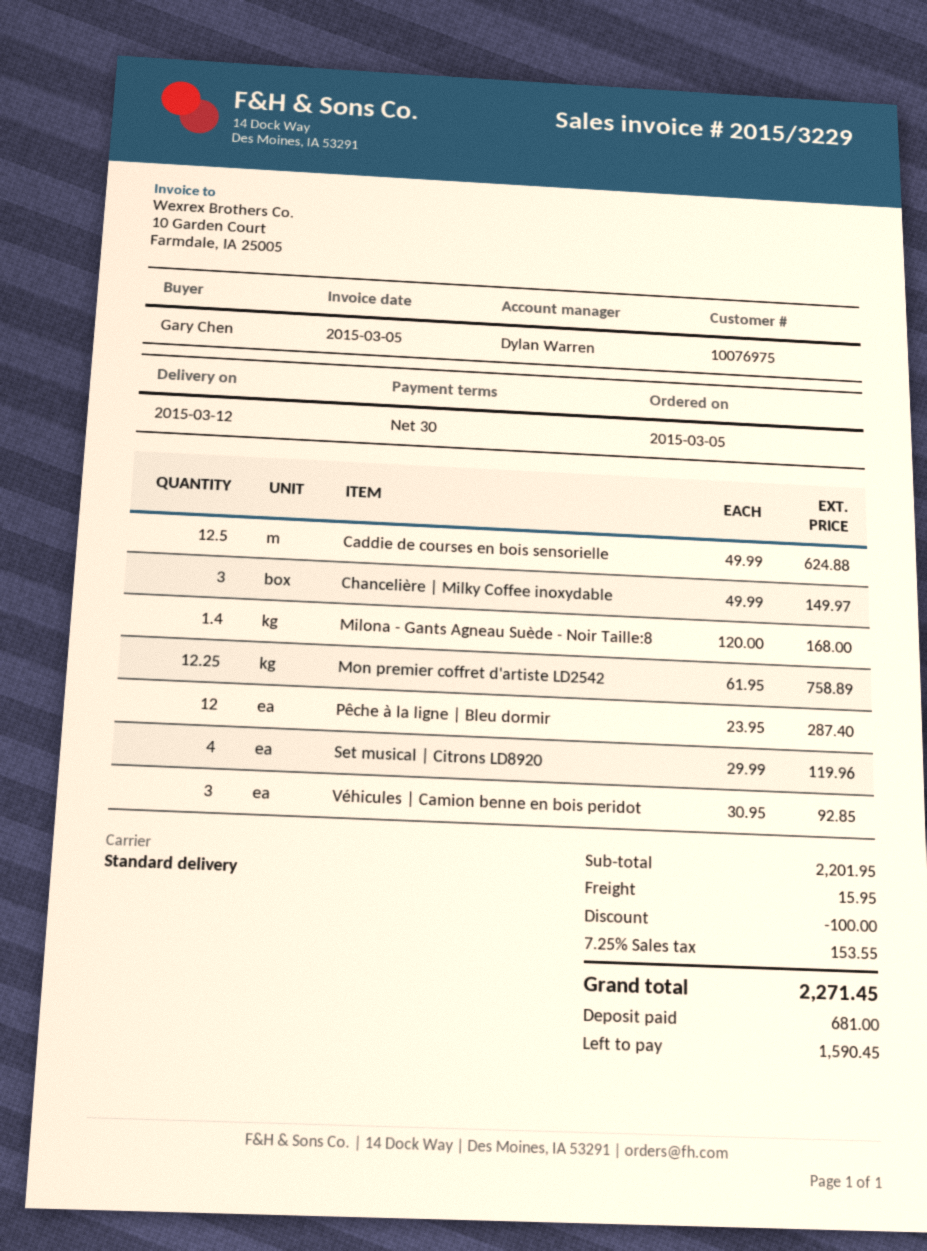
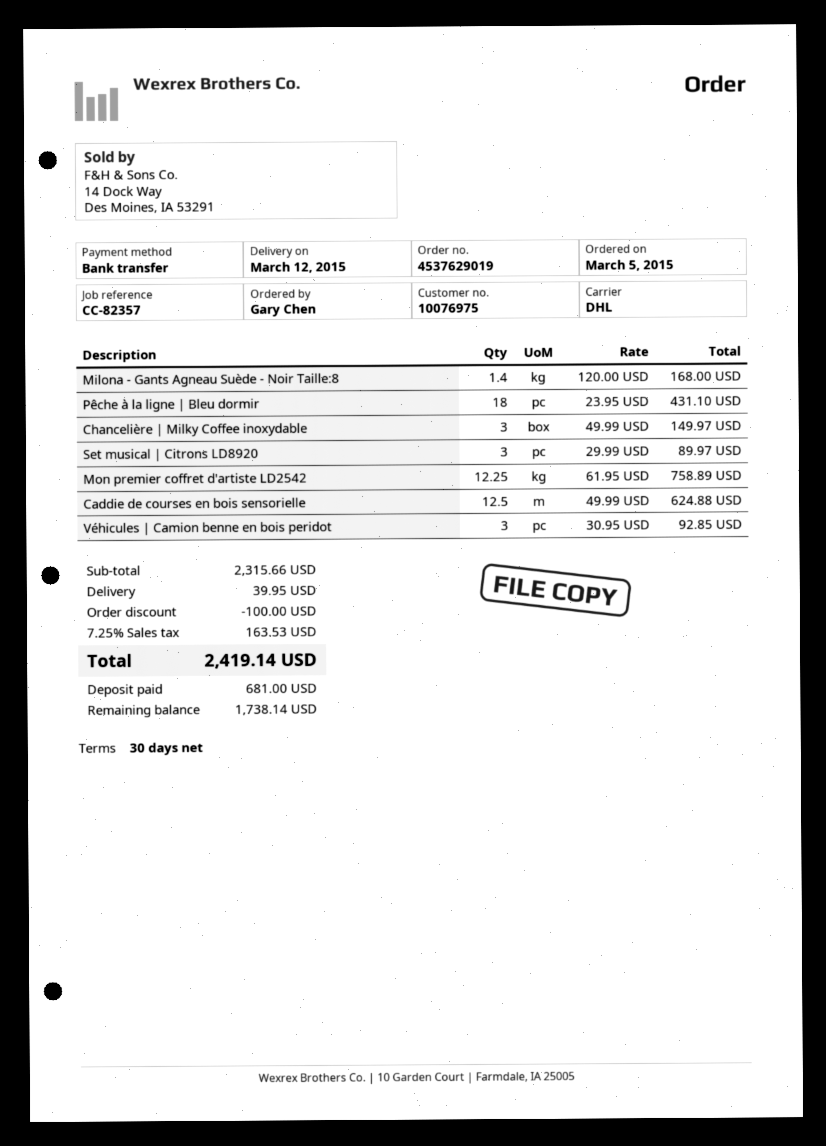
shipping method: standard -> DHL
Pêche à la ligne | Bleu dormir: 12 x 23.95 = 287.40 -> 18 x 23.95 = 431.10
Set musical | Citrons LD8920: 4 x 29.99 = 119.96 -> 3 x 29.99 = 89.97
subtotal: 2201.95 -> 2315.66
shipping: 15.95 -> 39.95
tax: 7.25% = 153.55 -> 7.25% = 163.53
total: 2271.45 -> 2419.14
balance: 1590.45 -> 1738.14

